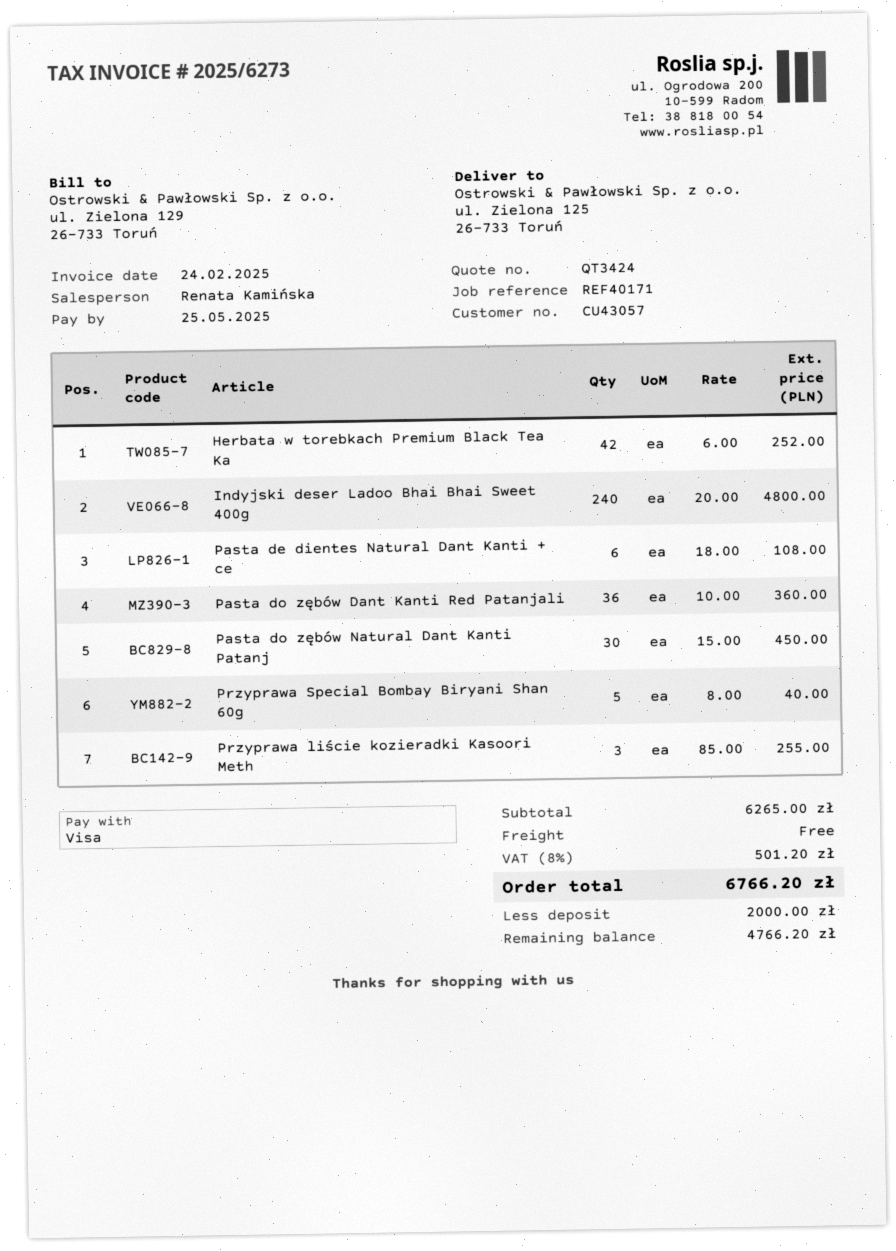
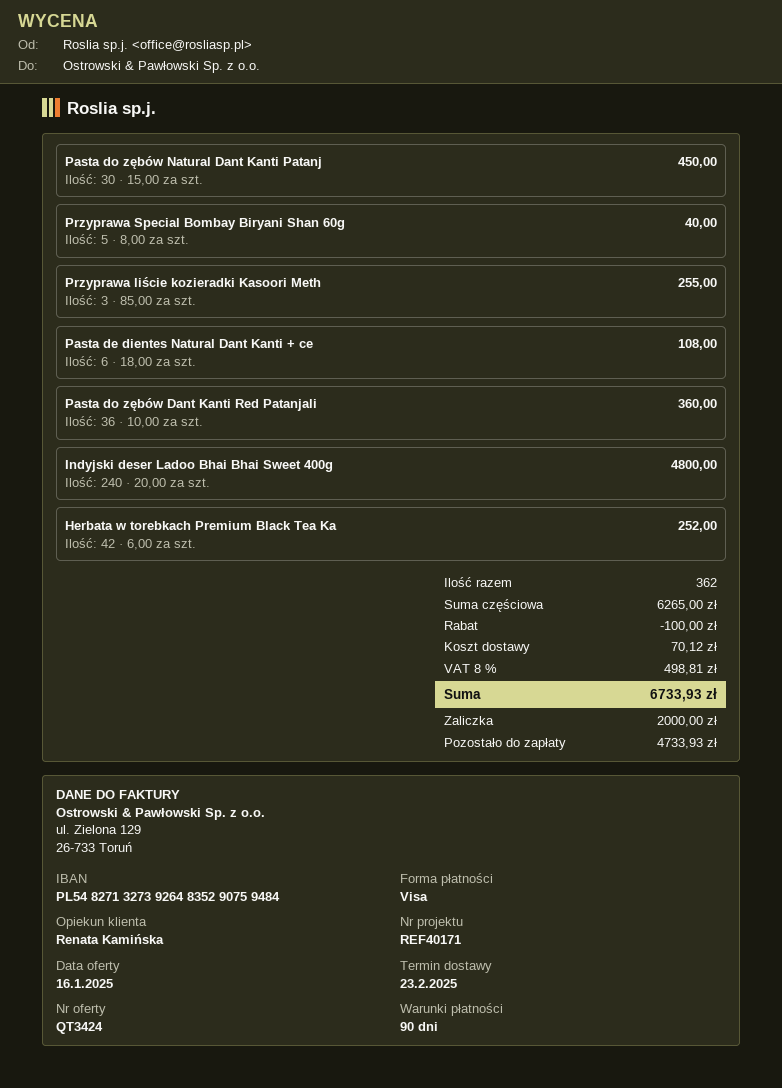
discount: none -> 100.00
shipping: 0.00 -> 70.12
tax: 8% = 501.20 -> 8% = 498.81
total: 6766.20 -> 6733.93
balance: 4766.20 -> 4733.93

